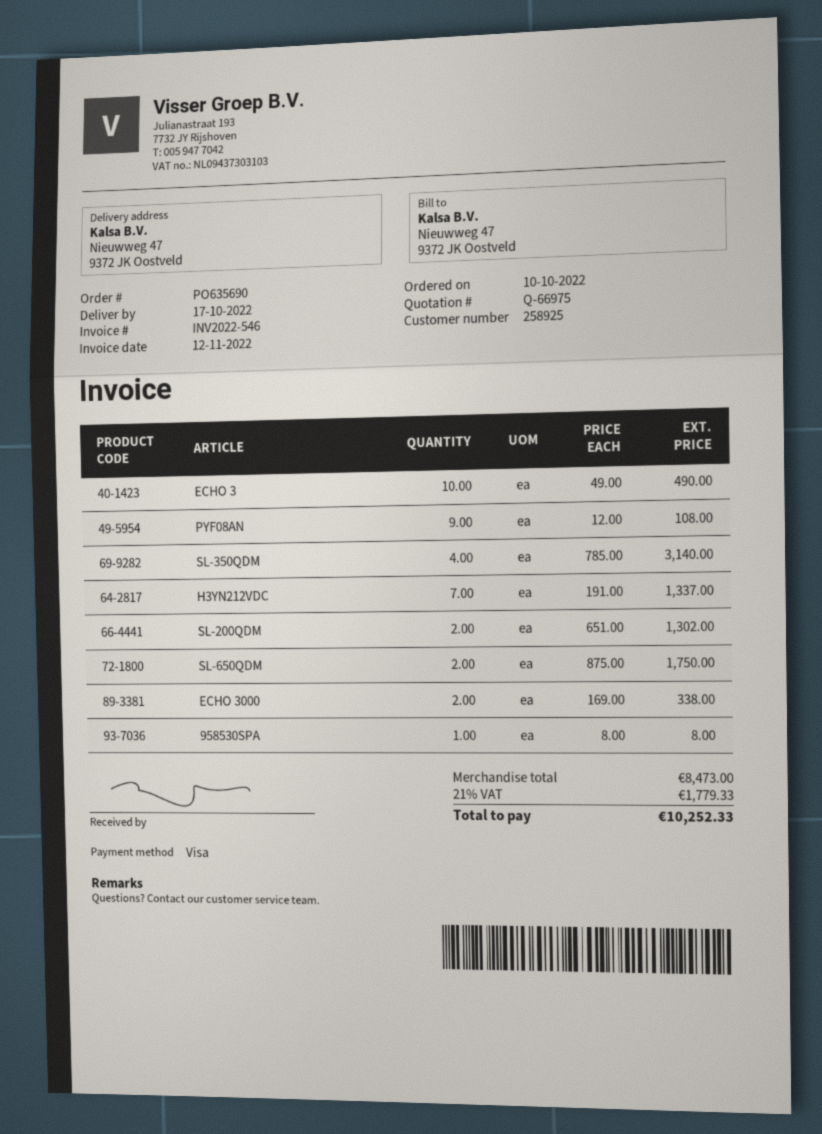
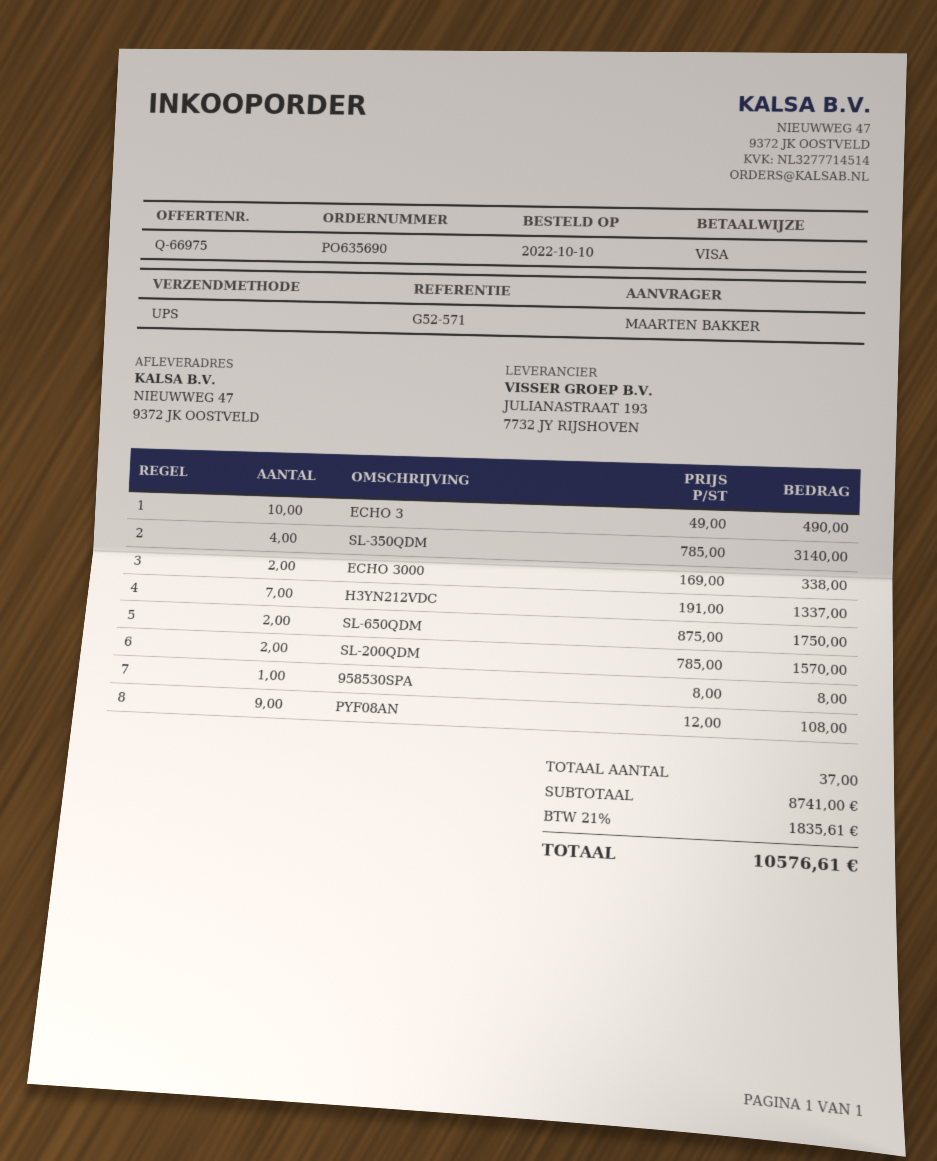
SL-200QDM: 2 x 651.00 = 1302.00 -> 2 x 785.00 = 1570.00
subtotal: 8473.00 -> 8741.00
tax: 21% = 1779.33 -> 21% = 1835.61
total: 10252.33 -> 10576.61

